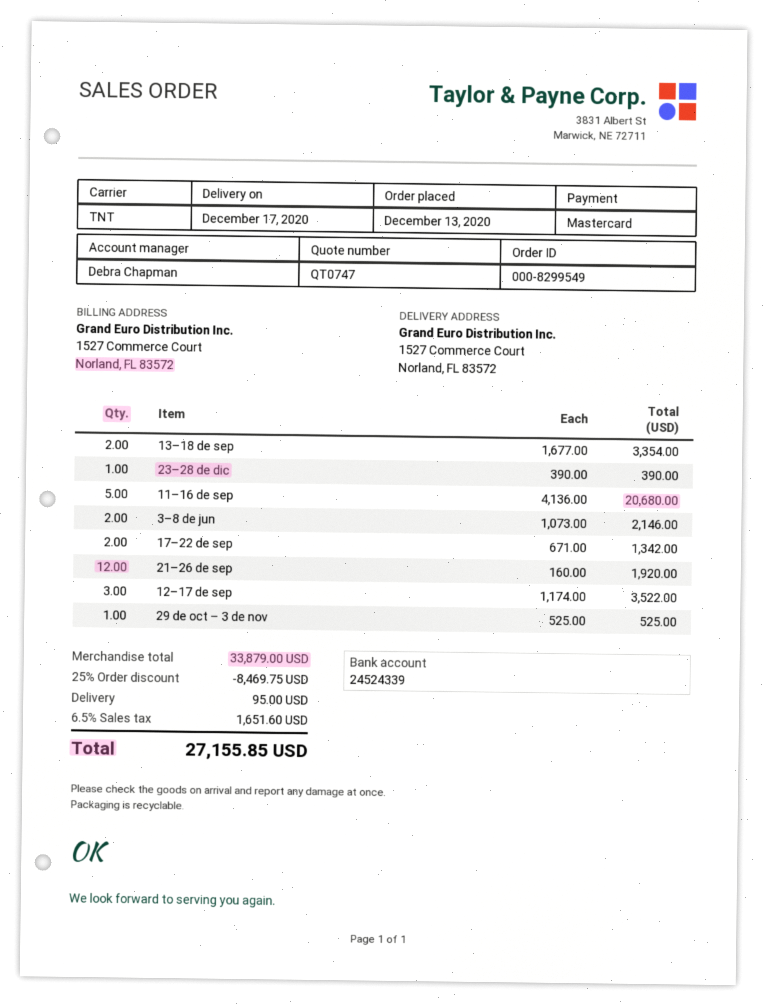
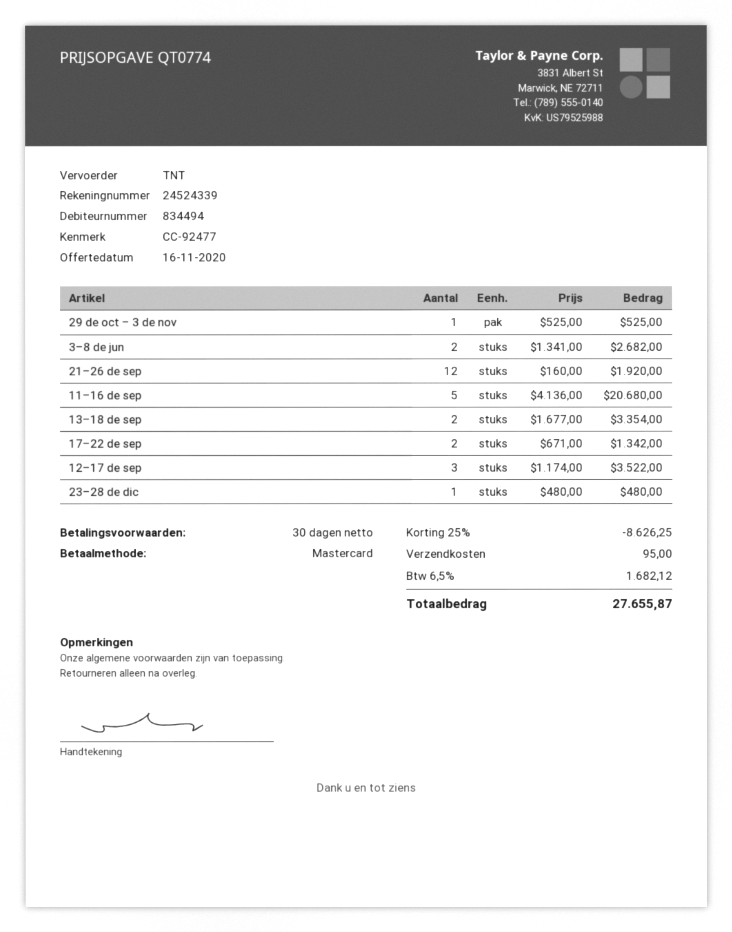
quote number: QT0747 -> QT0774
23–28 de dic: 1 x 390.00 = 390.00 -> 1 x 480.00 = 480.00
3–8 de jun: 2 x 1073.00 = 2146.00 -> 2 x 1341.00 = 2682.00
discount: 25% = 8469.75 -> 25% = 8626.25
tax: 6.5% = 1651.60 -> 6.5% = 1682.12
total: 27155.85 -> 27655.87

